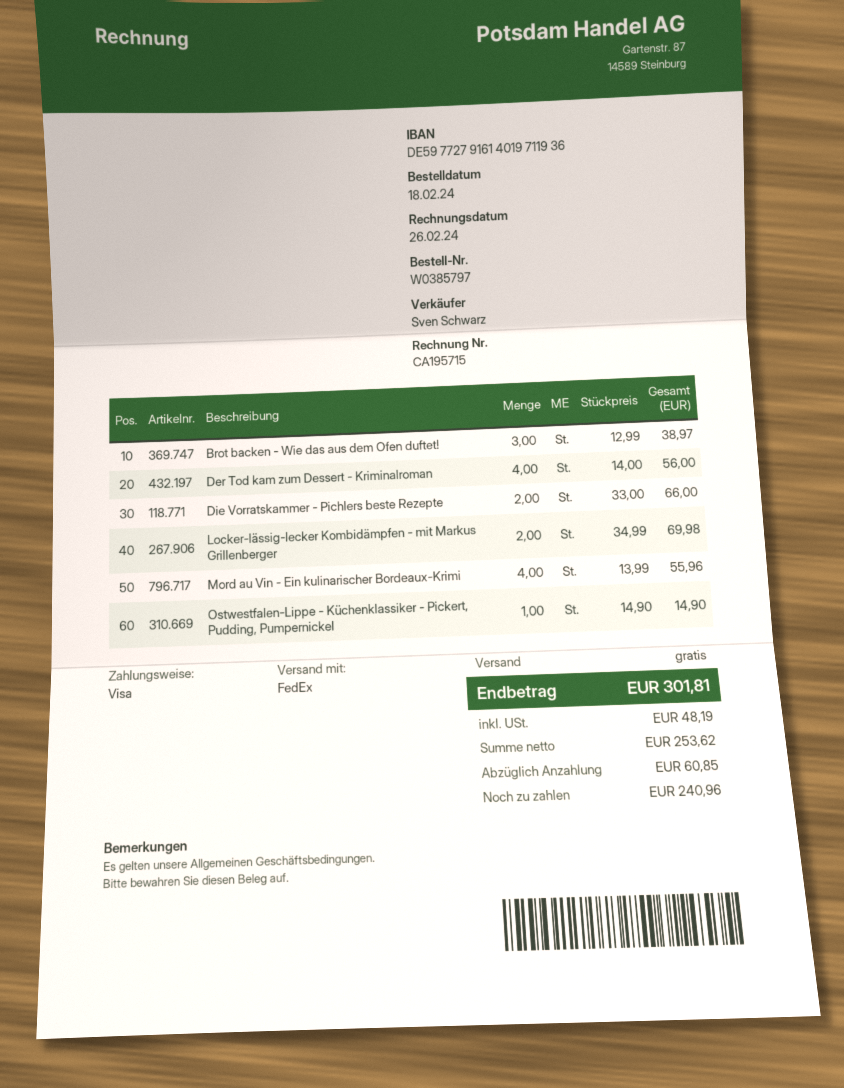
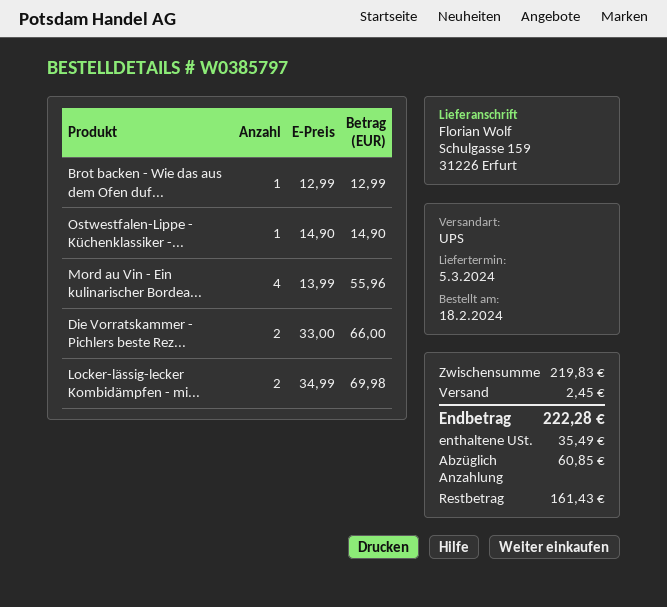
shipping method: FedEx -> UPS
Brot backen - Wie das aus dem Ofen duftet!: 3 x 12.99 = 38.97 -> 1 x 12.99 = 12.99
Der Tod kam zum Dessert - Kriminalroman: 4 x 14.00 = 56.00 -> none
shipping: 0.00 -> 2.45
tax: 48.19 -> 35.49
total: 301.81 -> 222.28
balance: 240.96 -> 161.43

